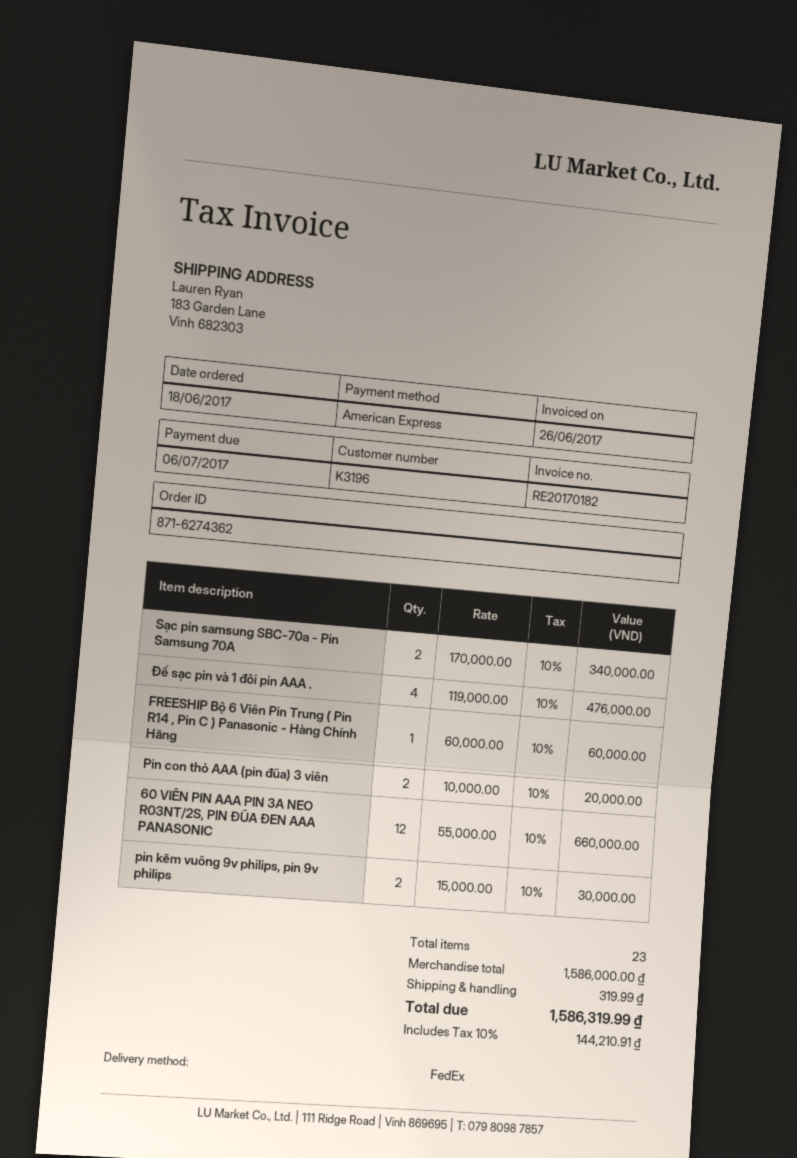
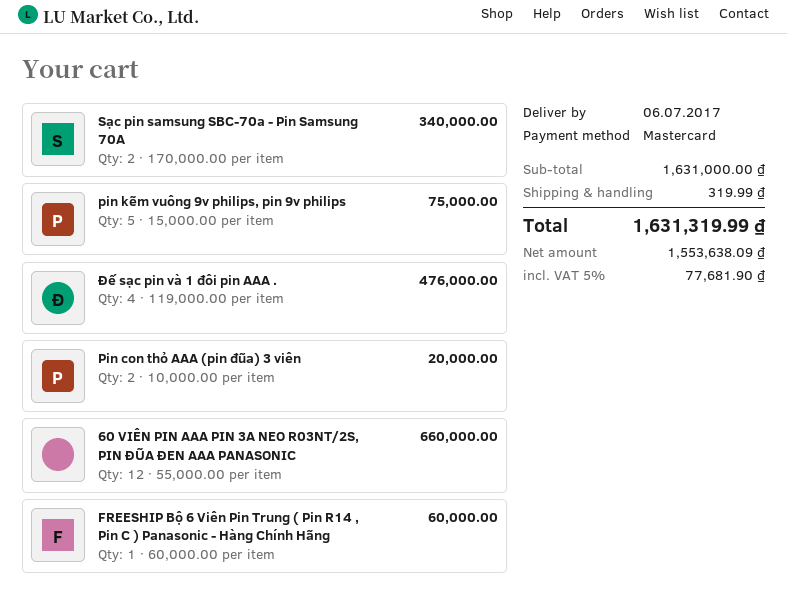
payment method: American Express -> Mastercard
pin kẽm vuông 9v philips, pin 9v philips: 2 x 15000.00 = 30000.00 -> 5 x 15000.00 = 75000.00
subtotal: 1586000.00 -> 1631000.00
tax: 10% = 144210.91 -> 5% = 77681.90
total: 1586319.99 -> 1631319.99

